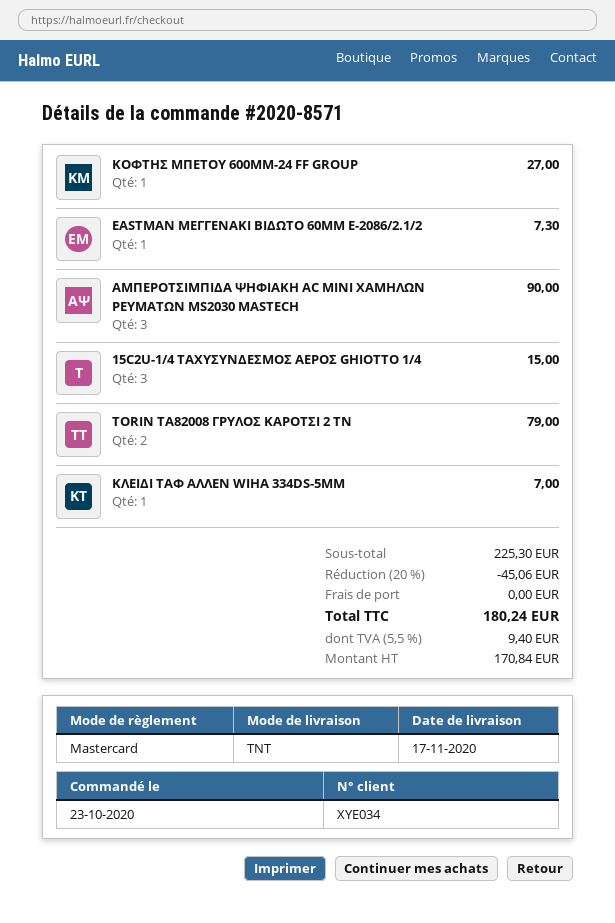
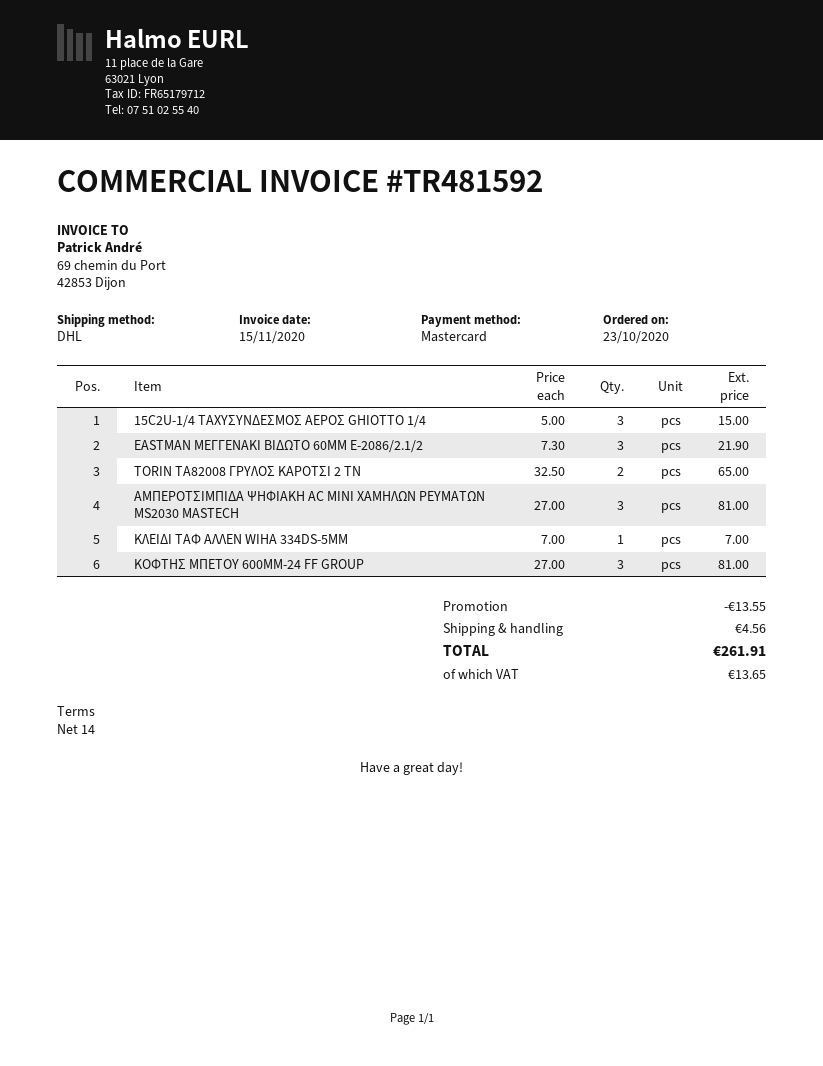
shipping method: TNT -> DHL
ΚΟΦΤΗΣ ΜΠΕΤΟΥ 600ΜΜ-24 FF GROUP: 1 for 27.00 -> 3 for 81.00
EASTMAN ΜΕΓΓΕΝΑΚΙ ΒΙΔΩΤΟ 60MM Ε-2086/2.1/2: 1 for 7.30 -> 3 for 21.90
ΑΜΠΕΡΟΤΣΙΜΠΙΔΑ ΨΗΦΙΑΚΗ AC MINI ΧΑΜΗΛΩΝ ΡΕΥΜΑΤΩΝ MS2030 MASTECH: 3 for 90.00 -> 3 for 81.00
TORIN TA82008 ΓΡΥΛΟΣ ΚΑΡΟΤΣΙ 2 ΤΝ: 2 for 79.00 -> 2 for 65.00
discount: 45.06 -> 13.55
shipping: 0.00 -> 4.56
tax: 9.40 -> 13.65
total: 180.24 -> 261.91

